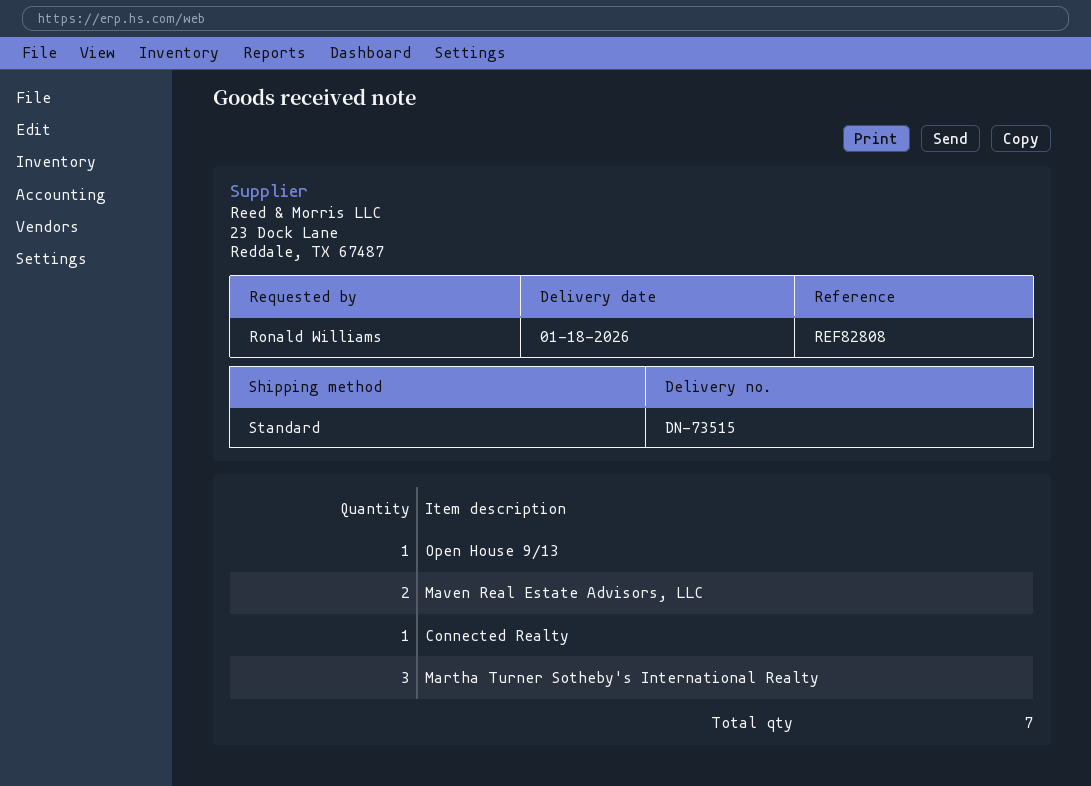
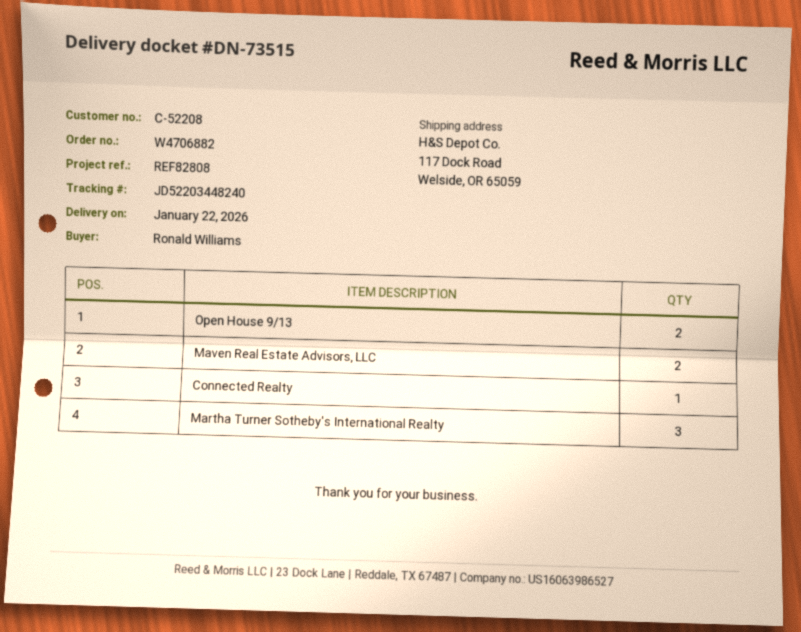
delivery date: 2026-01-18 -> 2026-01-22
Open House 9/13: 1 -> 2

